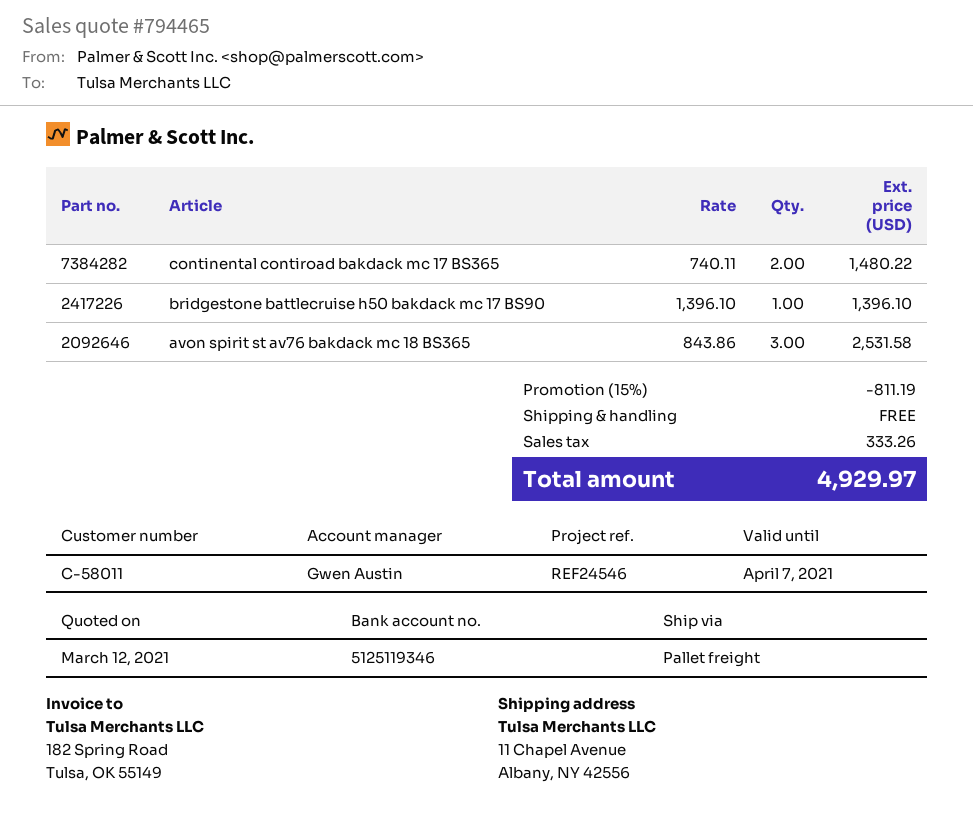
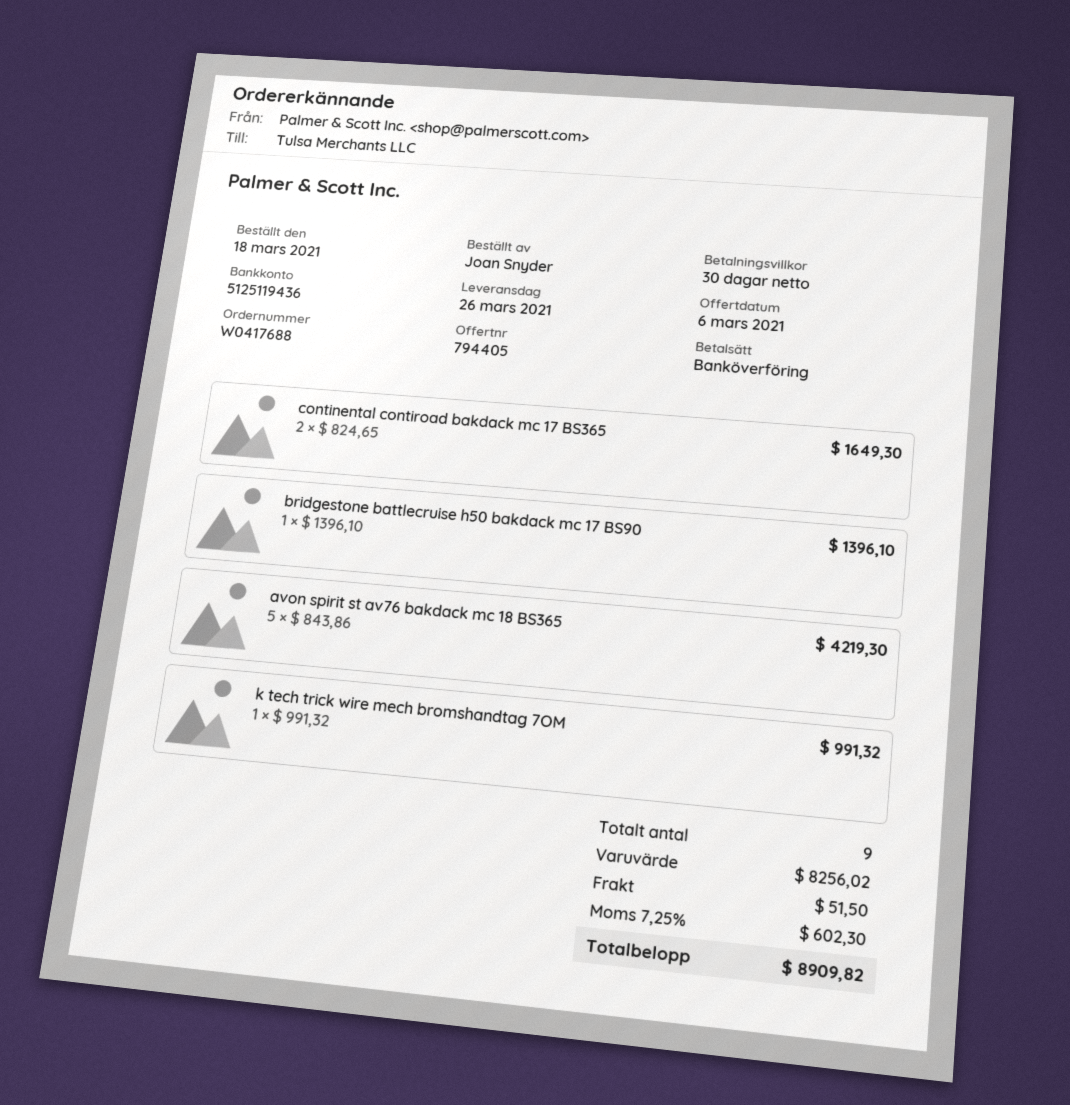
quote number: 794465 -> 794405
quote date: 2021-03-12 -> 2021-03-06
bank account: 5125119346 -> 5125119436
continental contiroad bakdack mc 17 BS365: 2 x 740.11 = 1480.22 -> 2 x 824.65 = 1649.30
avon spirit st av76 bakdack mc 18 BS365: 3 x 843.86 = 2531.58 -> 5 x 843.86 = 4219.30
k tech trick wire mech bromshandtag 7OM: none -> 1 x 991.32 = 991.32
discount: 15% = 811.19 -> none
shipping: 0.00 -> 51.50
tax: 333.26 -> 602.30
total: 4929.97 -> 8909.82

